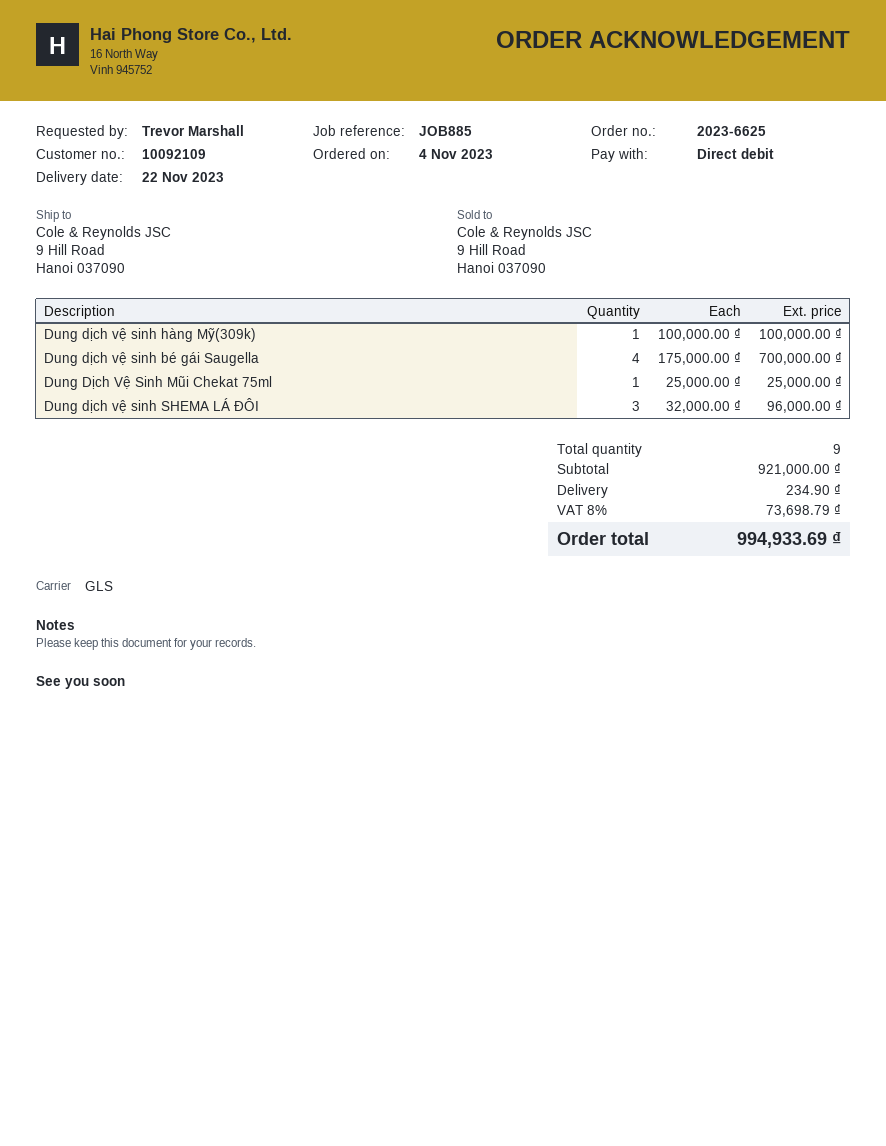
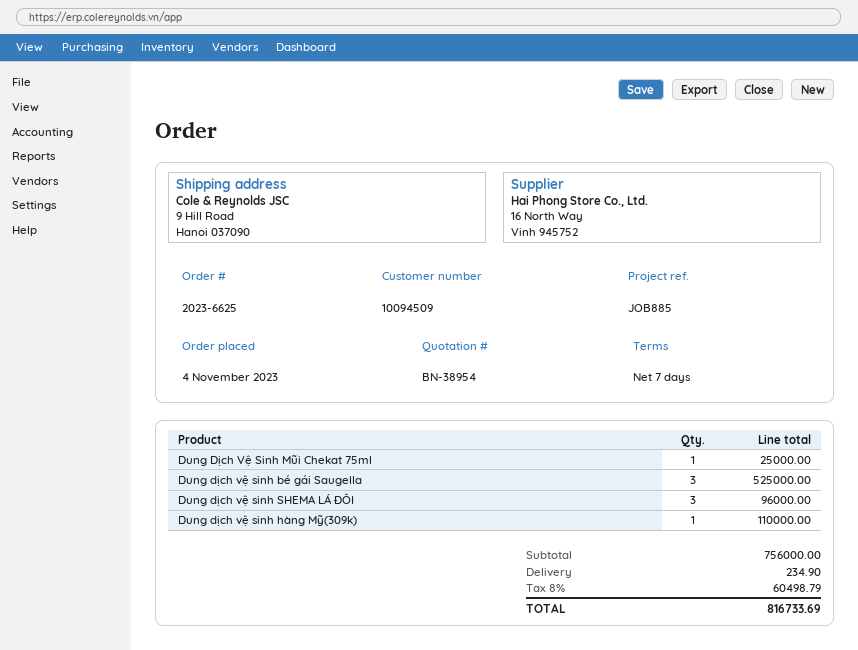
customer number: 10092109 -> 10094509
Dung dịch vệ sinh hàng Mỹ(309k): 1 for 100000.00 -> 1 for 110000.00
Dung dịch vệ sinh bé gái Saugella: 4 for 700000.00 -> 3 for 525000.00
subtotal: 921000.00 -> 756000.00
tax: 8% = 73698.79 -> 8% = 60498.79
total: 994933.69 -> 816733.69

